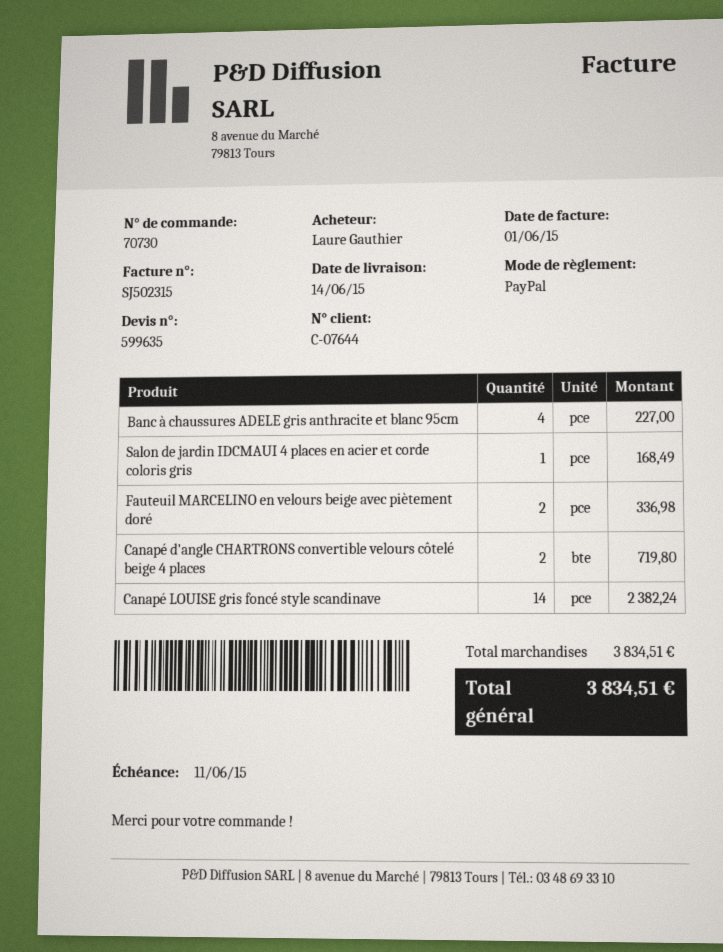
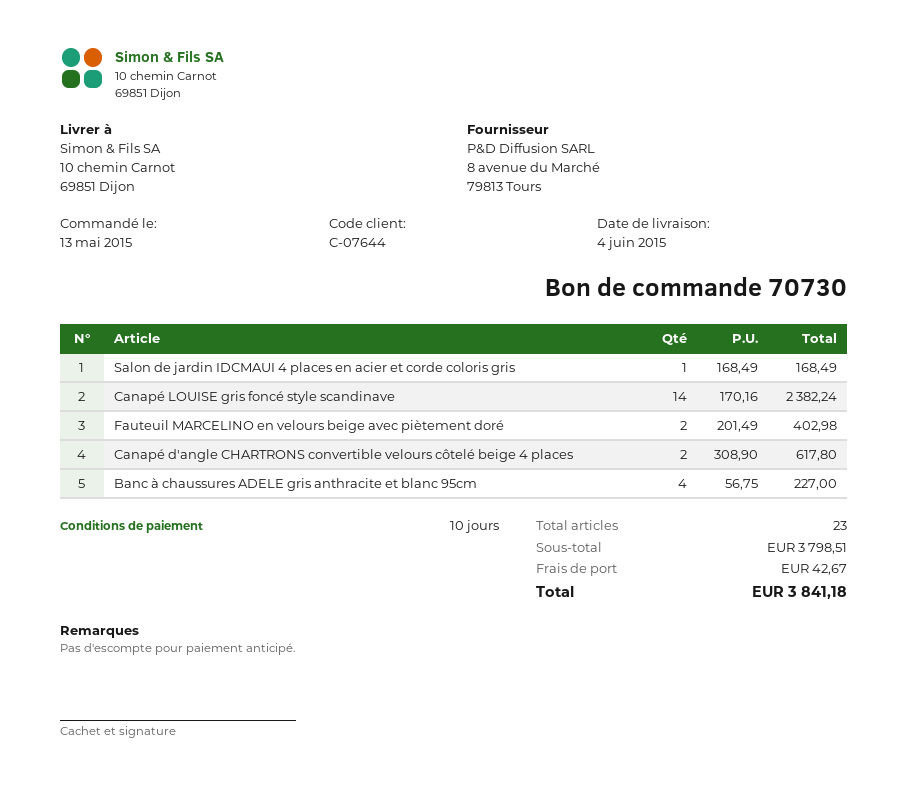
delivery date: 2015-06-14 -> 2015-06-04
Fauteuil MARCELINO en velours beige avec piètement doré: 2 for 336.98 -> 2 for 402.98
Canapé d'angle CHARTRONS convertible velours côtelé beige 4 places: 2 for 719.80 -> 2 for 617.80
subtotal: 3834.51 -> 3798.51
shipping: none -> 42.67
total: 3834.51 -> 3841.18

